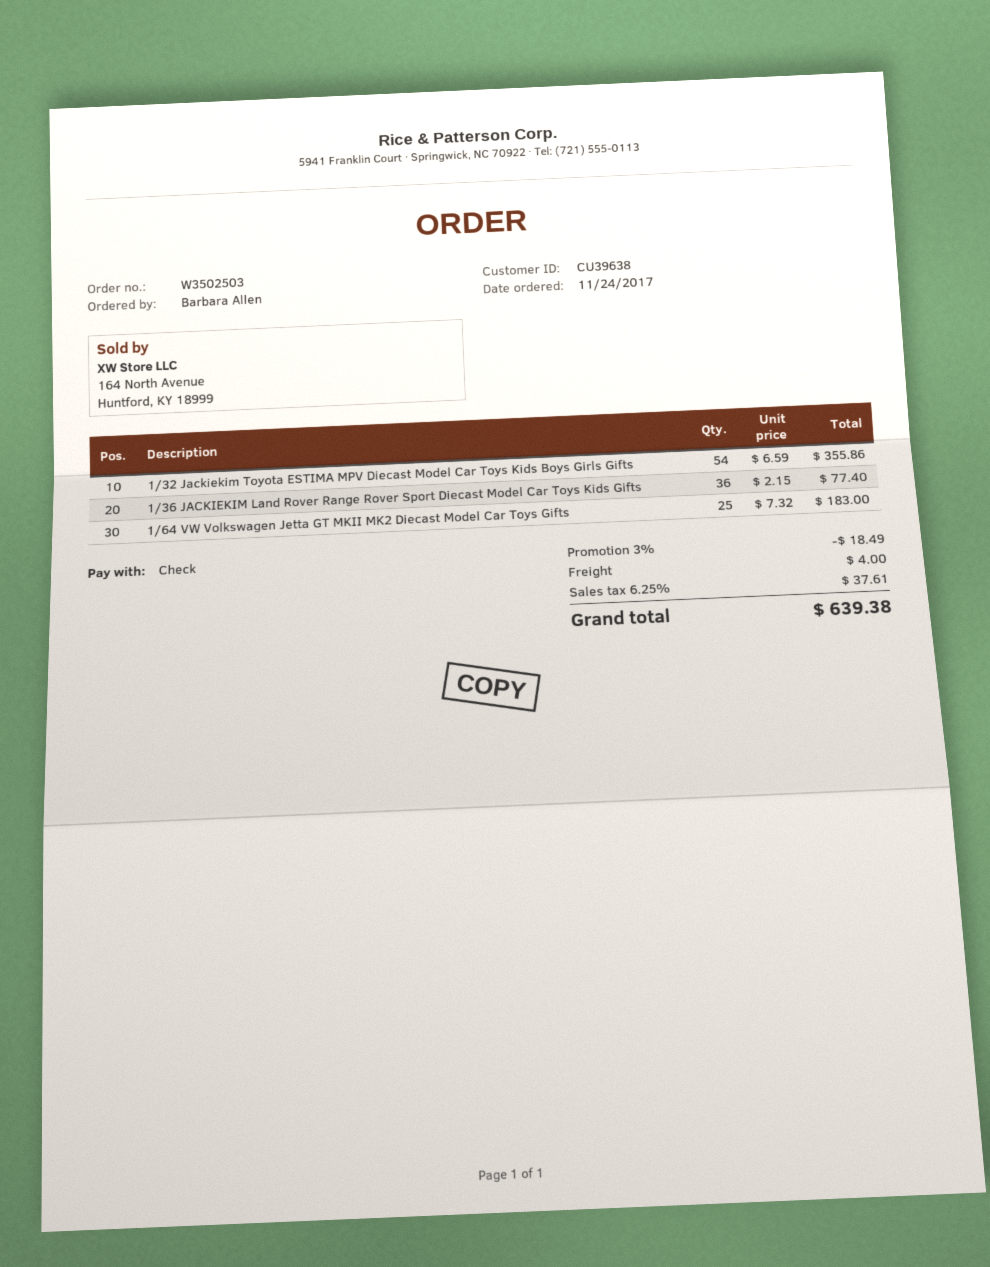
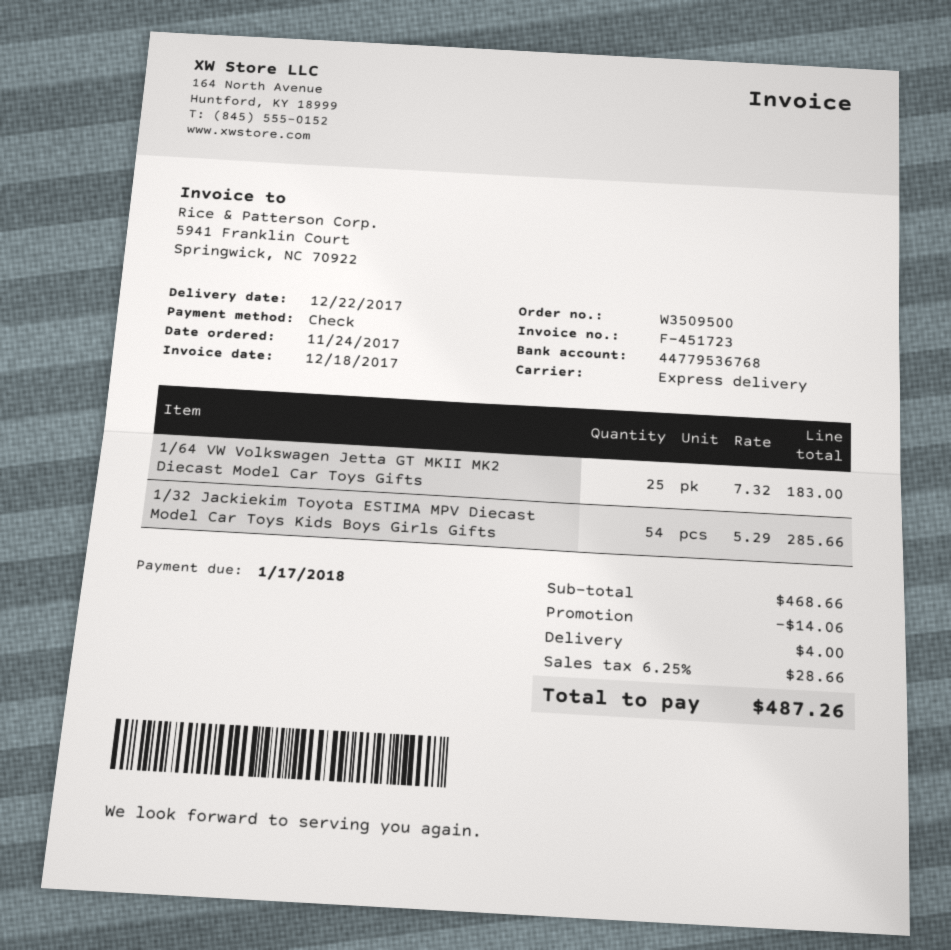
order number: W3502503 -> W3509500
1/32 Jackiekim Toyota ESTIMA MPV Diecast Model Car Toys Kids Boys Girls Gifts: 54 x 6.59 = 355.86 -> 54 x 5.29 = 285.66
1/36 JACKIEKIM Land Rover Range Rover Sport Diecast Model Car Toys Kids Gifts: 36 x 2.15 = 77.40 -> none
discount: 18.49 -> 14.06
tax: 6.25% = 37.61 -> 6.25% = 28.66
total: 639.38 -> 487.26

